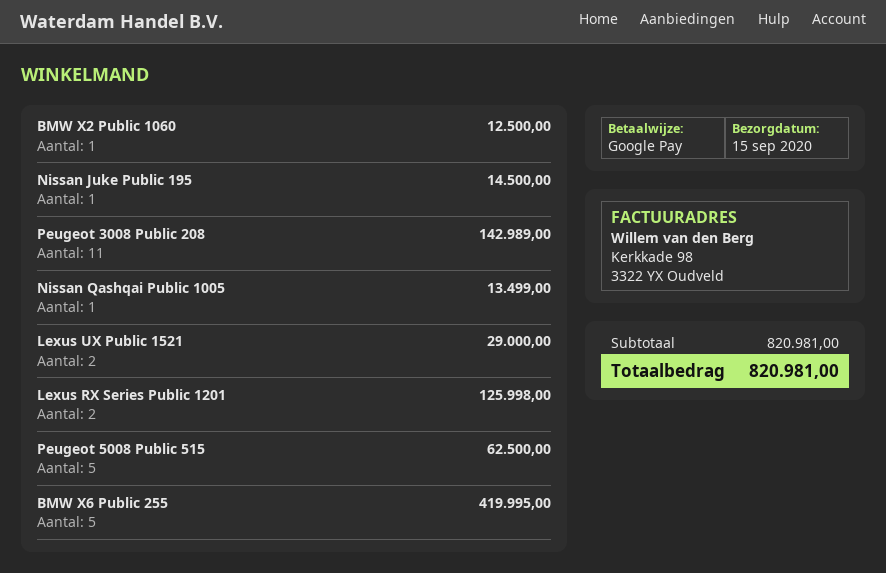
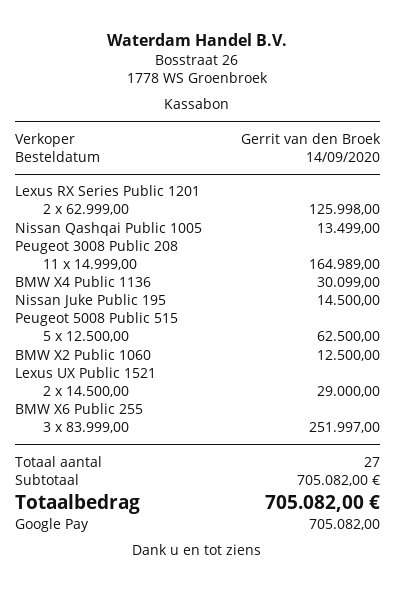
Peugeot 3008 Public 208: 11 for 142989.00 -> 11 for 164989.00
BMW X6 Public 255: 5 for 419995.00 -> 3 for 251997.00
BMW X4 Public 1136: none -> 1 for 30099.00
subtotal: 820981.00 -> 705082.00
total: 820981.00 -> 705082.00

